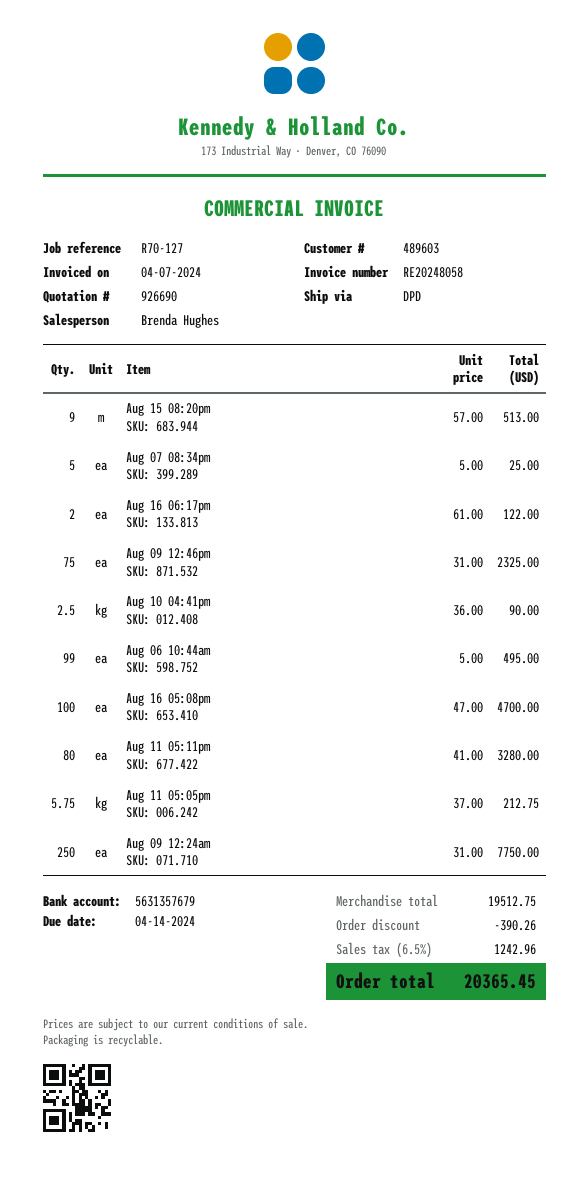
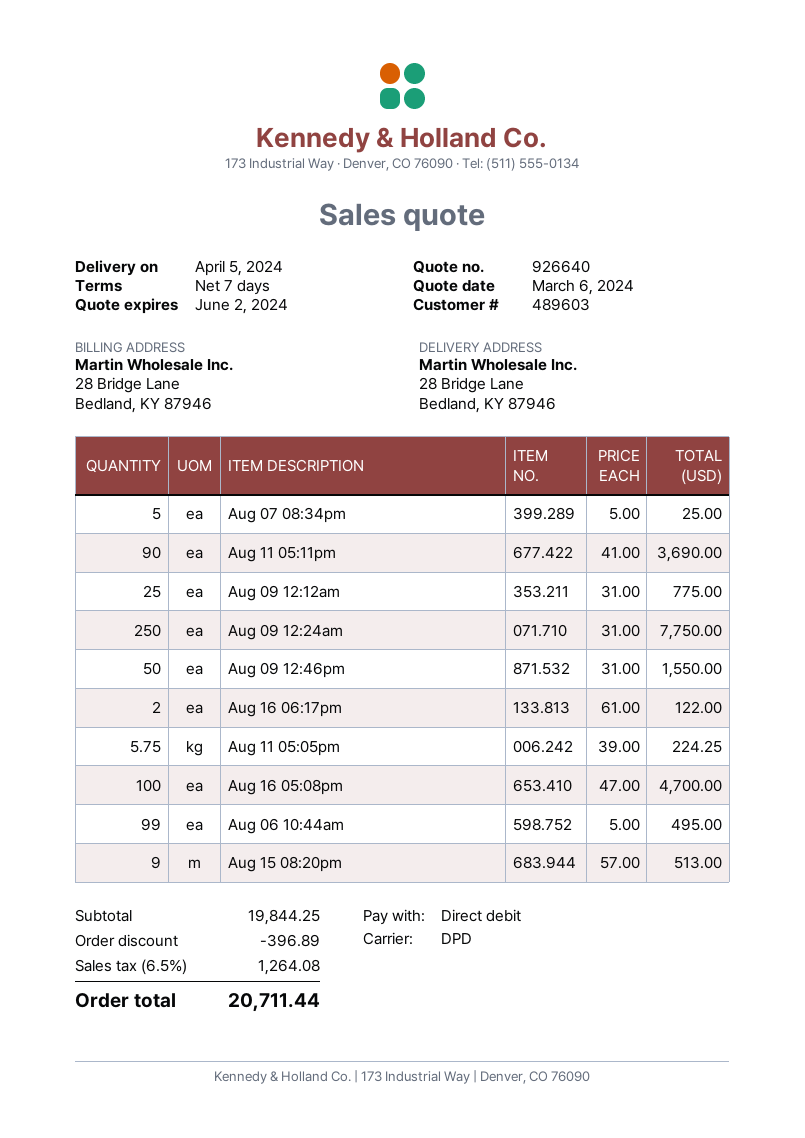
quote number: 926690 -> 926640
Aug 09 12:46pm: 75 x 31.00 = 2325.00 -> 50 x 31.00 = 1550.00
Aug 10 04:41pm: 2.5 x 36.00 = 90.00 -> none
Aug 11 05:11pm: 80 x 41.00 = 3280.00 -> 90 x 41.00 = 3690.00
Aug 11 05:05pm: 5.75 x 37.00 = 212.75 -> 5.75 x 39.00 = 224.25
Aug 09 12:12am: none -> 25 x 31.00 = 775.00
subtotal: 19512.75 -> 19844.25
discount: 390.26 -> 396.89
tax: 6.5% = 1242.96 -> 6.5% = 1264.08
total: 20365.45 -> 20711.44

